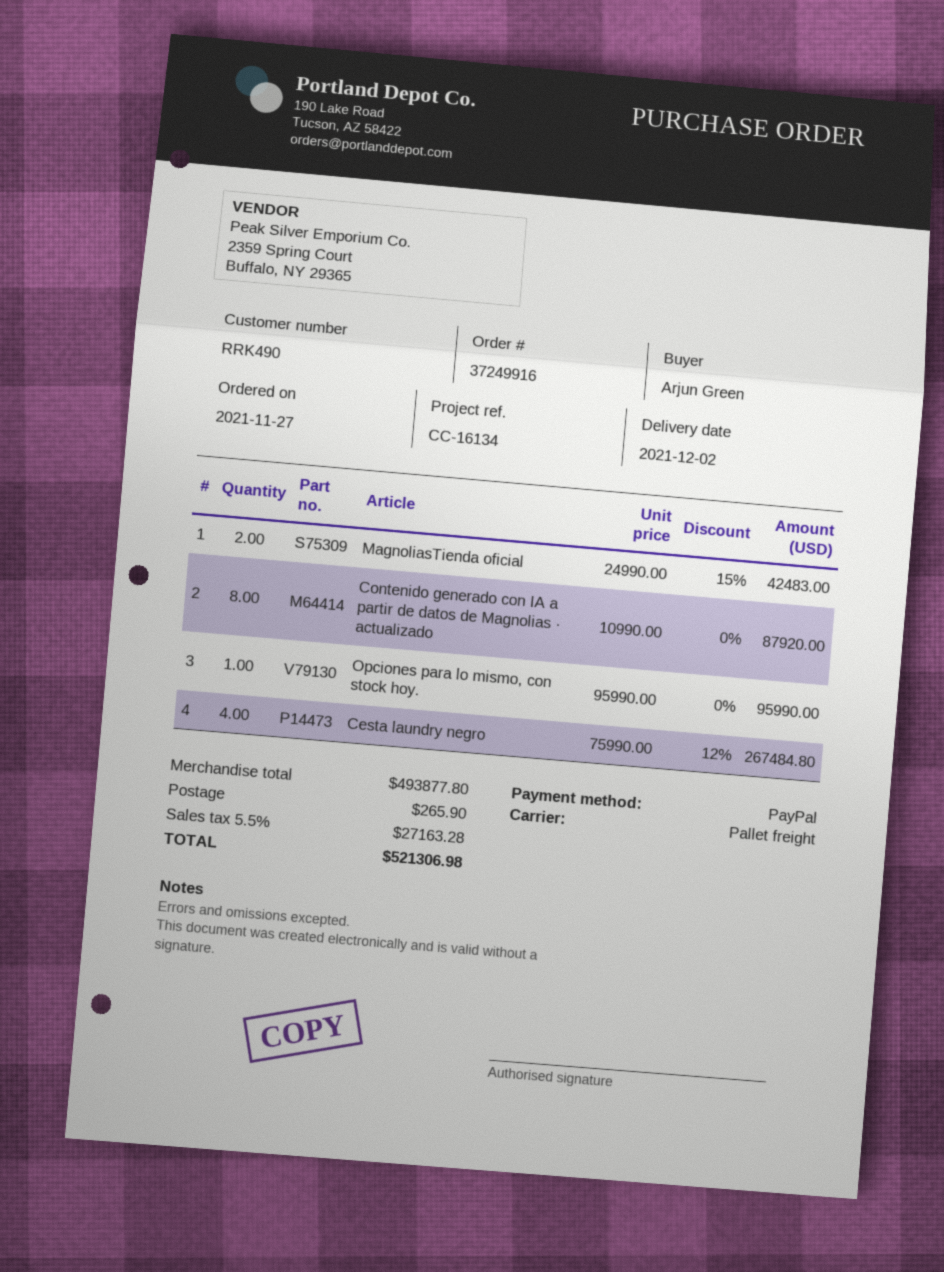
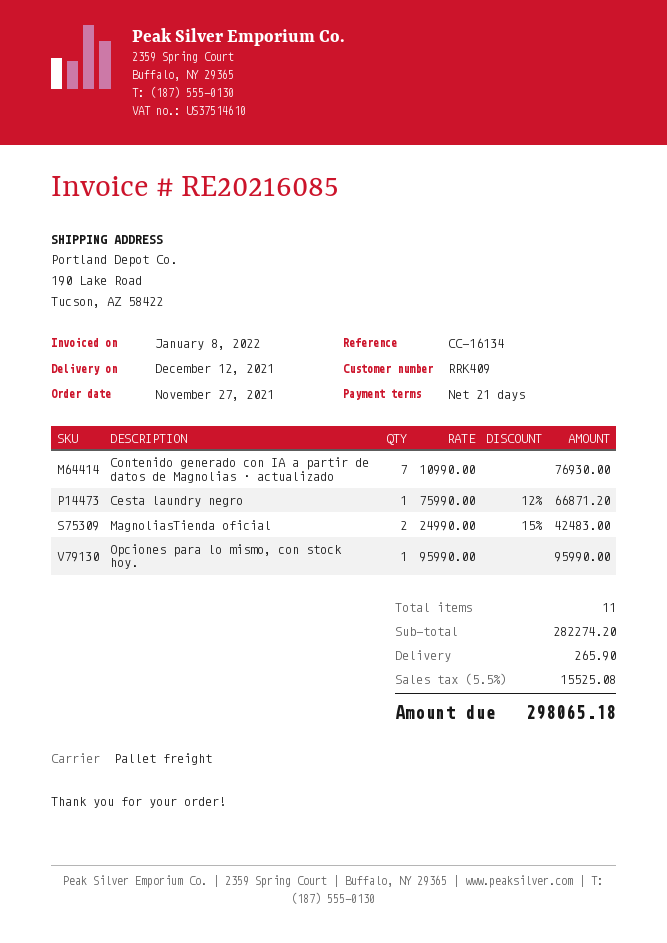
delivery date: 2021-12-02 -> 2021-12-12
customer number: RRK490 -> RRK409
Contenido generado con IA a partir de datos de Magnolias · actualizado: 8 x 10990.00 = 87920.00 -> 7 x 10990.00 = 76930.00
Cesta laundry negro: 4 x 75990.00 - 12% = 267484.80 -> 1 x 75990.00 - 12% = 66871.20
subtotal: 493877.80 -> 282274.20
tax: 5.5% = 27163.28 -> 5.5% = 15525.08
total: 521306.98 -> 298065.18

